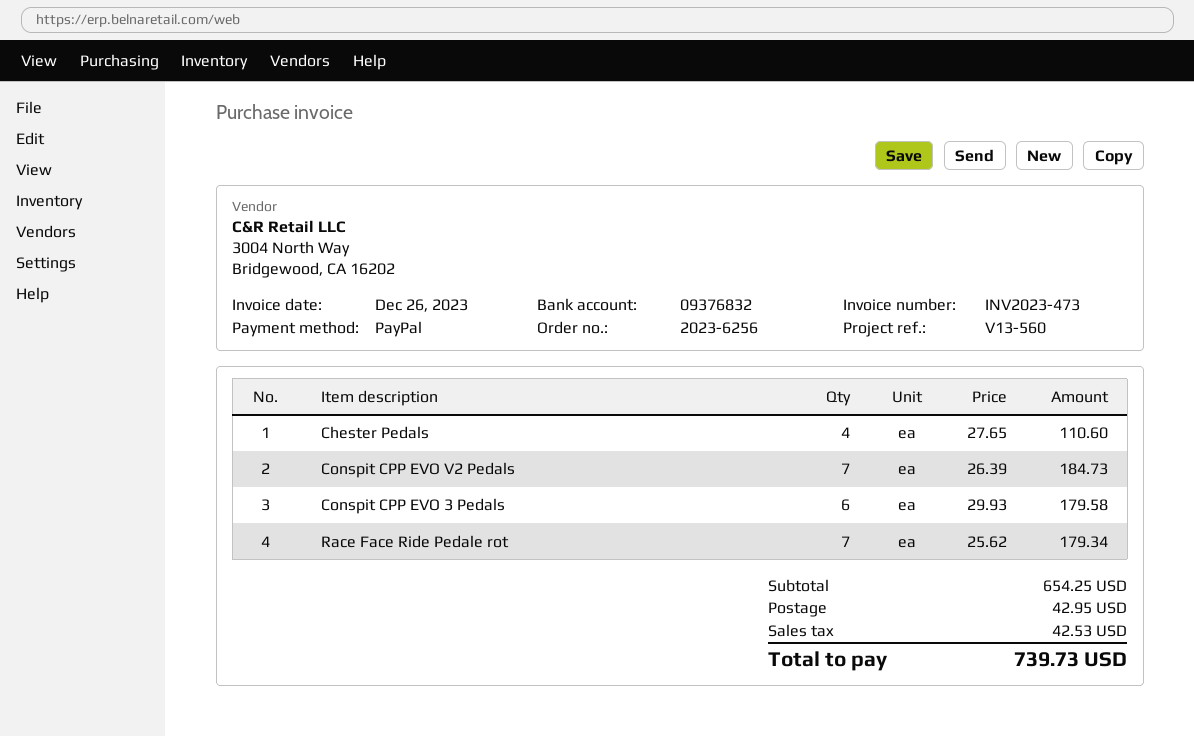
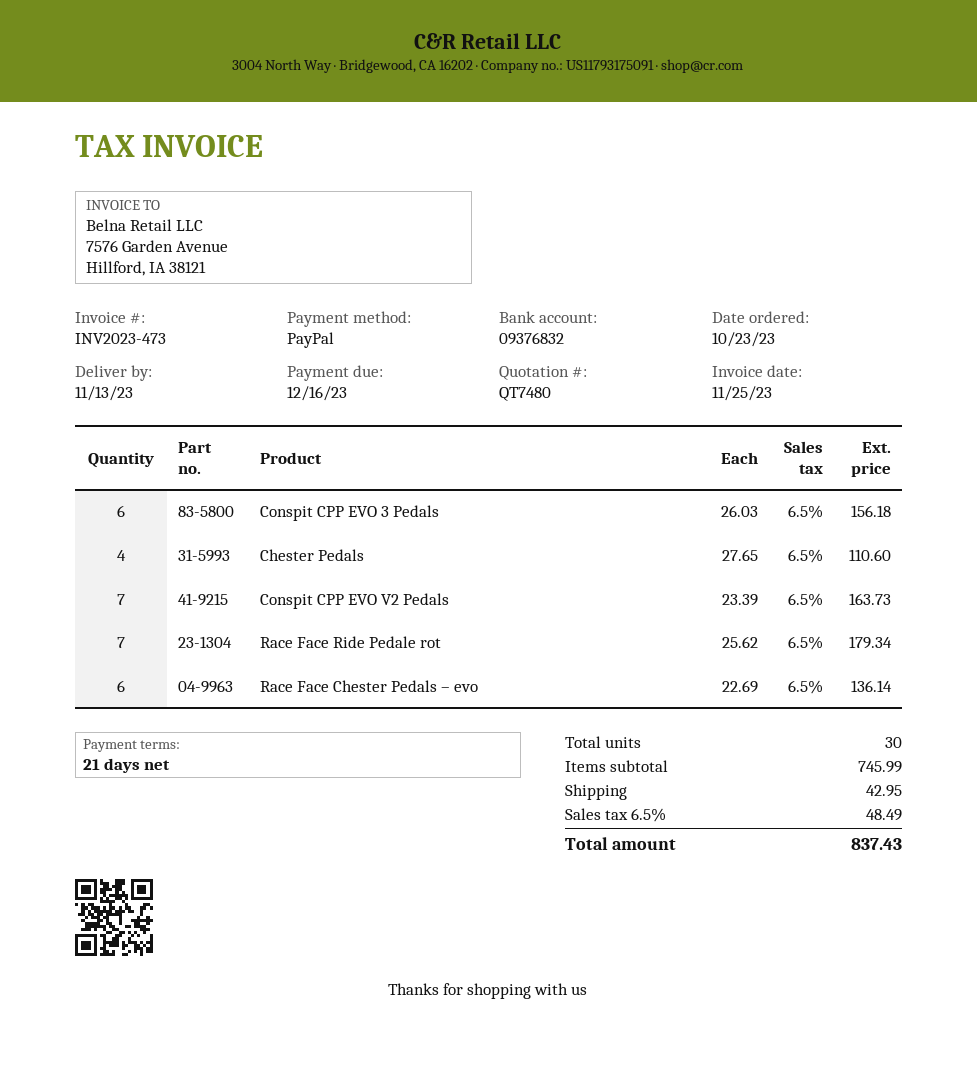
invoice date: 2023-12-26 -> 2023-11-25
Conspit CPP EVO V2 Pedals: 7 x 26.39 = 184.73 -> 7 x 23.39 = 163.73
Conspit CPP EVO 3 Pedals: 6 x 29.93 = 179.58 -> 6 x 26.03 = 156.18
Race Face Chester Pedals – evo: none -> 6 x 22.69 = 136.14
subtotal: 654.25 -> 745.99
tax: 42.53 -> 48.49
total: 739.73 -> 837.43

